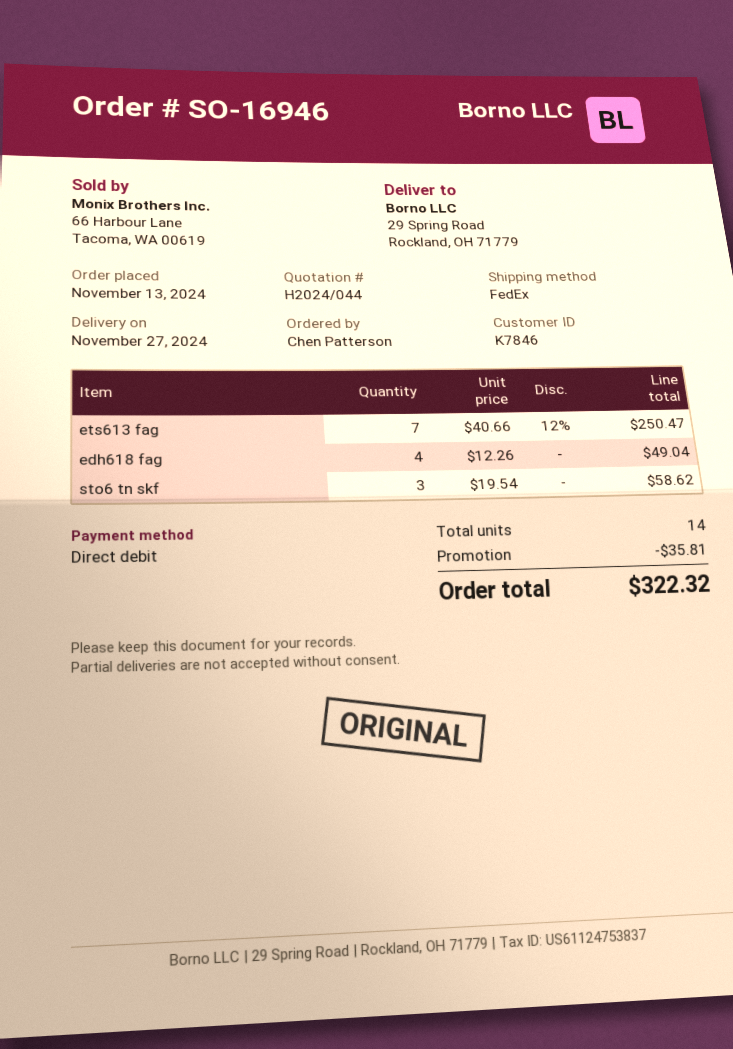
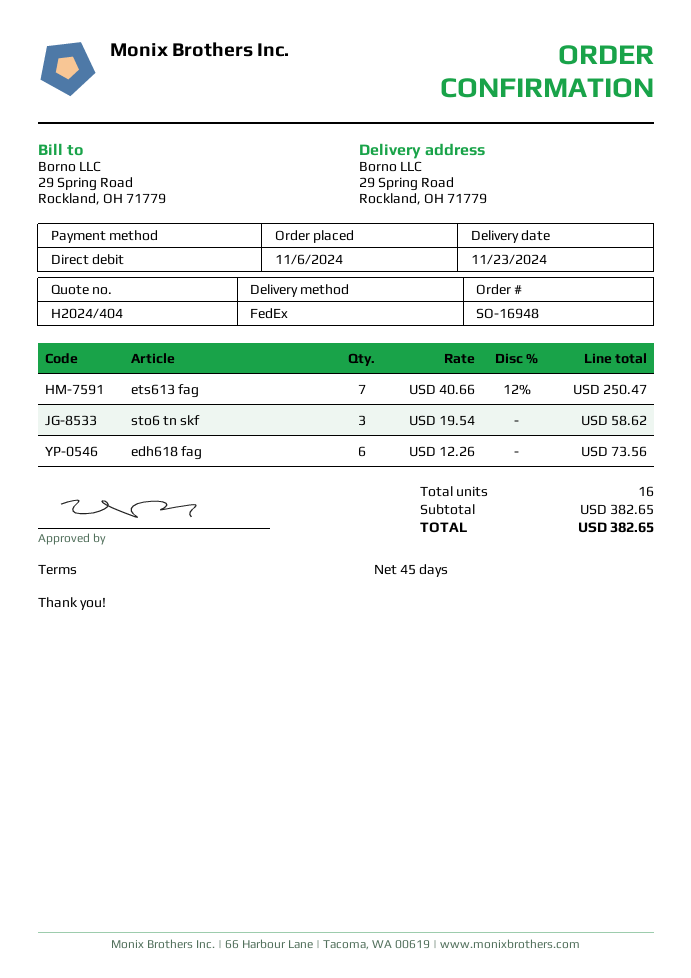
quote number: H2024/044 -> H2024/404
order number: SO-16946 -> SO-16948
order date: 2024-11-13 -> 2024-11-06
delivery date: 2024-11-27 -> 2024-11-23
edh618 fag: 4 x 12.26 = 49.04 -> 6 x 12.26 = 73.56
total quantity: 14 -> 16
discount: 35.81 -> none
total: 322.32 -> 382.65

